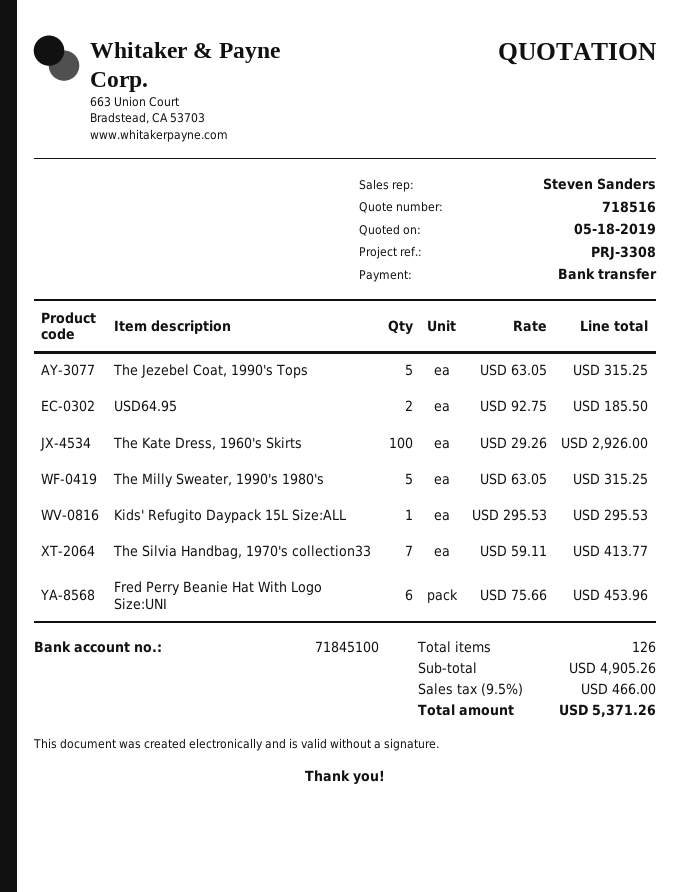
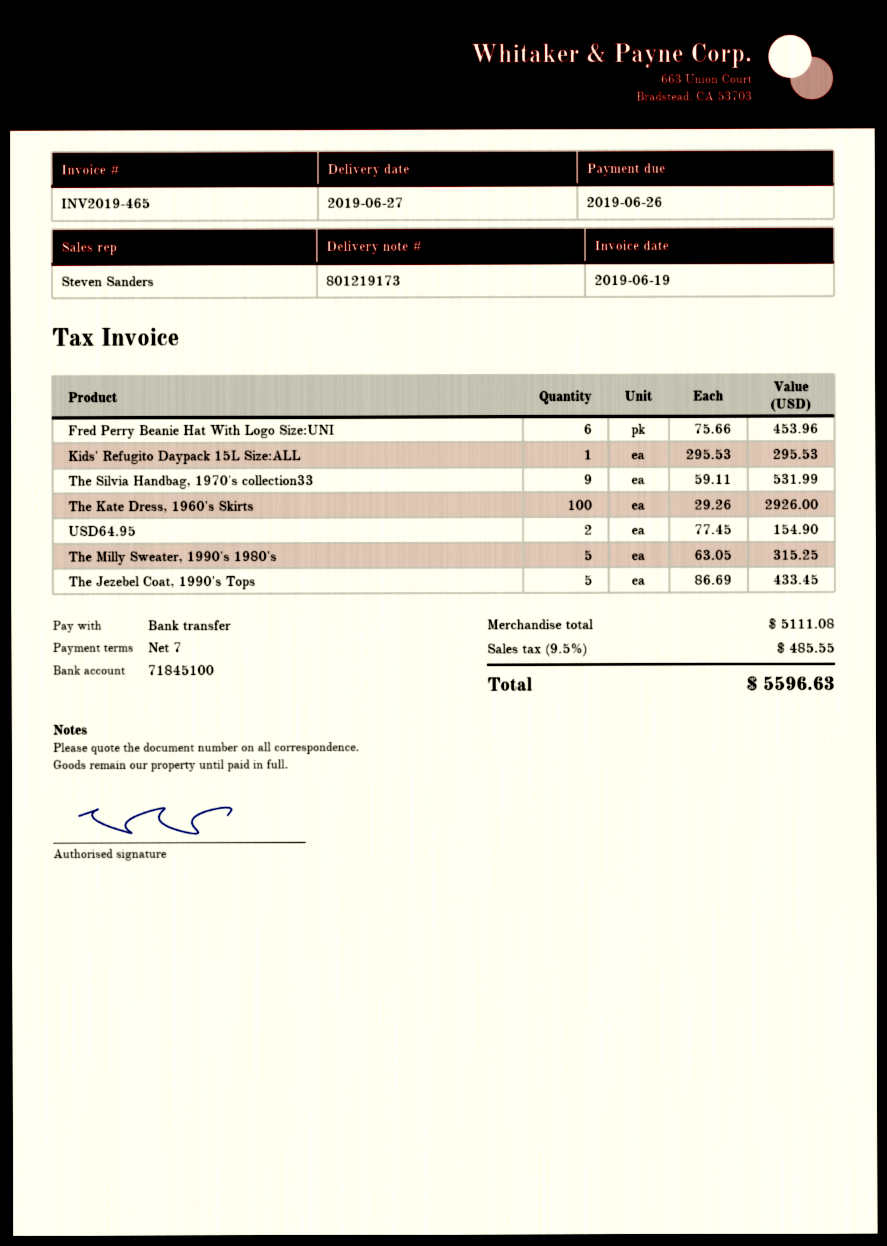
The Jezebel Coat, 1990's Tops: 5 x 63.05 = 315.25 -> 5 x 86.69 = 433.45
USD64.95: 2 x 92.75 = 185.50 -> 2 x 77.45 = 154.90
The Silvia Handbag, 1970's collection33: 7 x 59.11 = 413.77 -> 9 x 59.11 = 531.99
subtotal: 4905.26 -> 5111.08
tax: 9.5% = 466.00 -> 9.5% = 485.55
total: 5371.26 -> 5596.63

